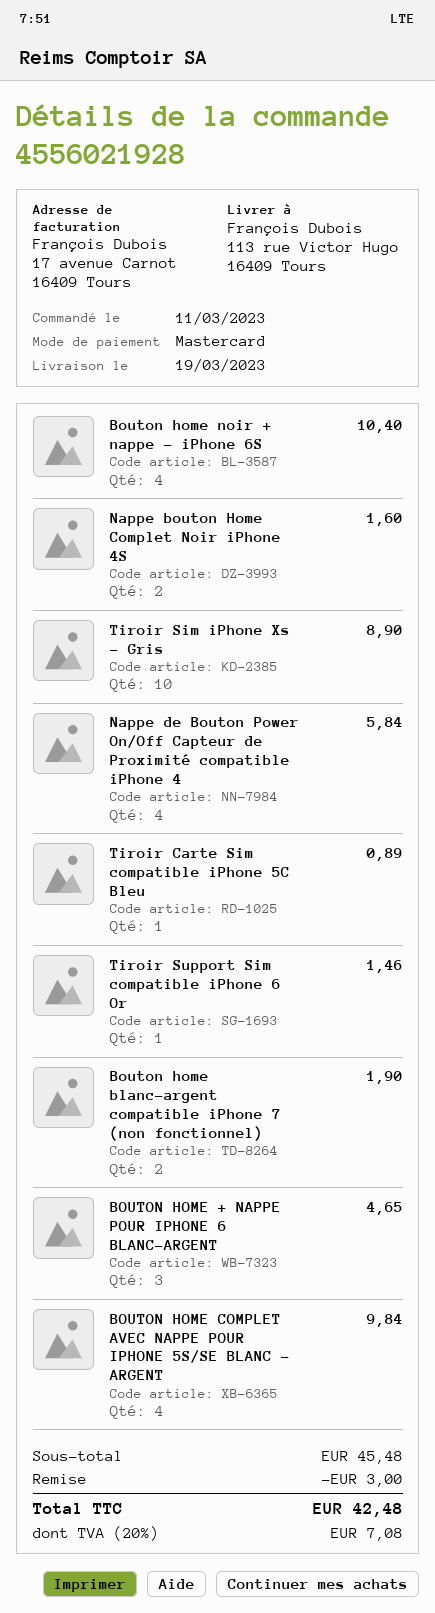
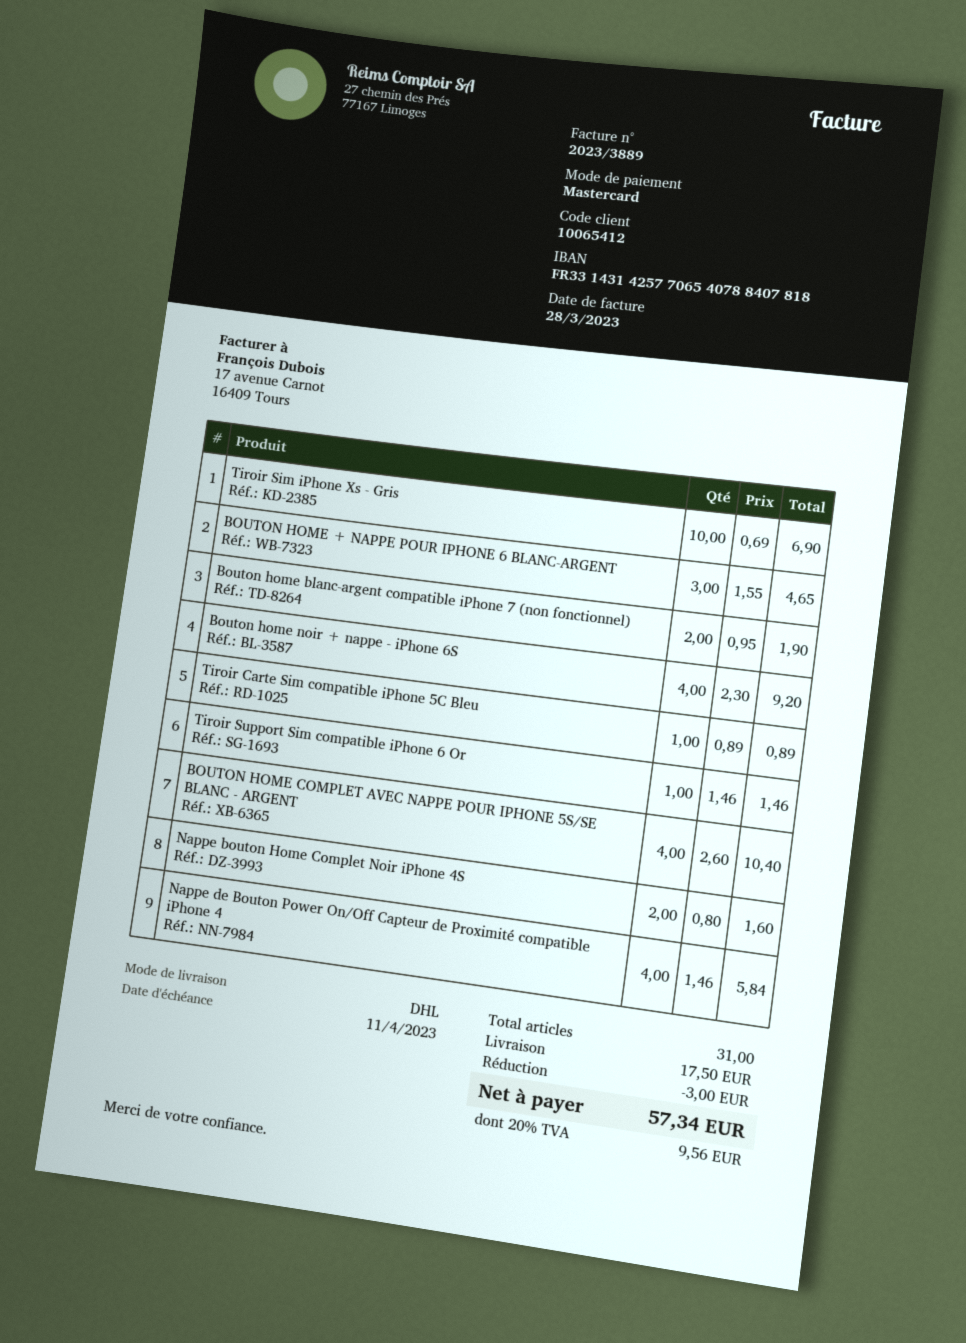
Bouton home noir + nappe - iPhone 6S: 4 for 10.40 -> 4 for 9.20
Tiroir Sim iPhone Xs - Gris: 10 for 8.90 -> 10 for 6.90
BOUTON HOME COMPLET AVEC NAPPE POUR IPHONE 5S/SE BLANC - ARGENT: 4 for 9.84 -> 4 for 10.40
shipping: none -> 17.50
tax: 20% = 7.08 -> 20% = 9.56
total: 42.48 -> 57.34

